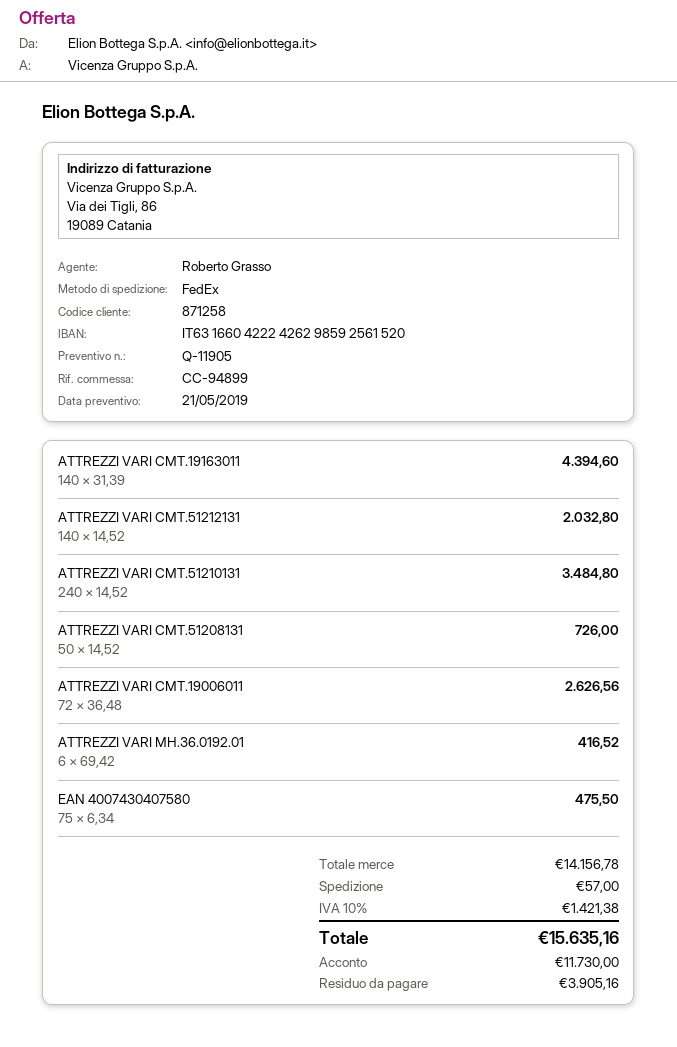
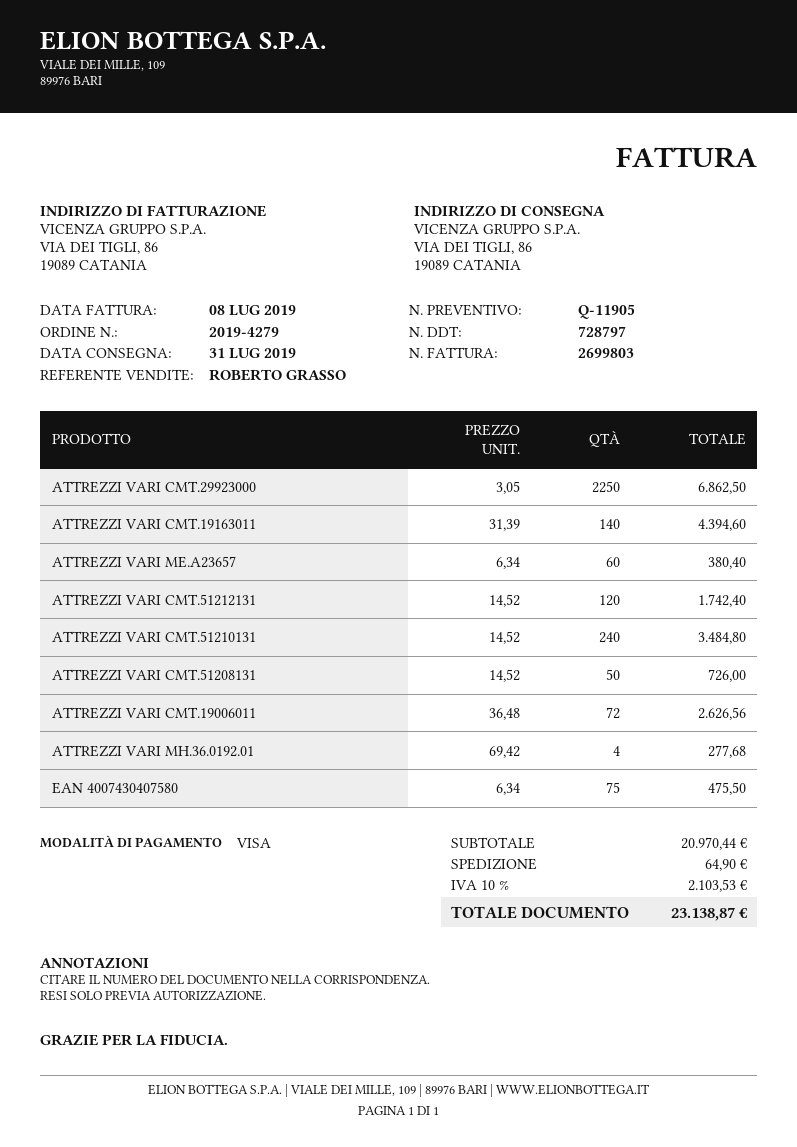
ATTREZZI VARI CMT.51212131: 140 x 14.52 = 2032.80 -> 120 x 14.52 = 1742.40
ATTREZZI VARI MH.36.0192.01: 6 x 69.42 = 416.52 -> 4 x 69.42 = 277.68
ATTREZZI VARI CMT.29923000: none -> 2250 x 3.05 = 6862.50
ATTREZZI VARI ME.A23657: none -> 60 x 6.34 = 380.40
subtotal: 14156.78 -> 20970.44
shipping: 57.00 -> 64.90
tax: 10% = 1421.38 -> 10% = 2103.53
total: 15635.16 -> 23138.87

